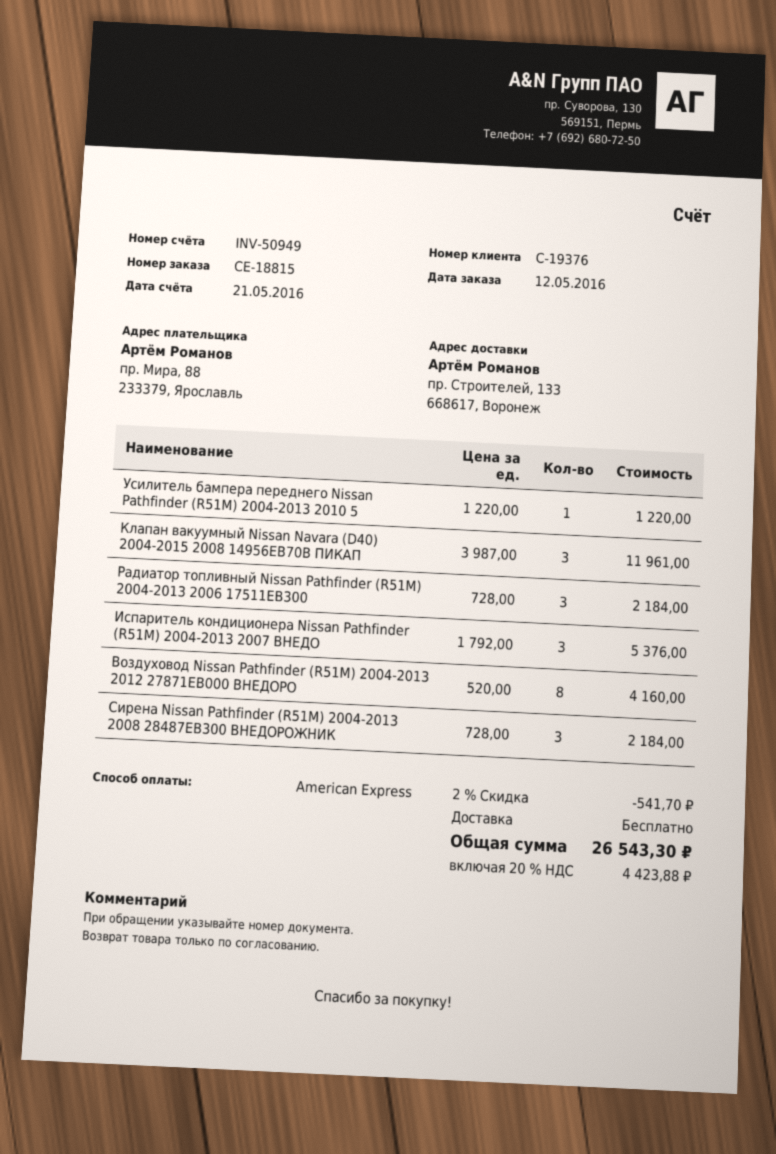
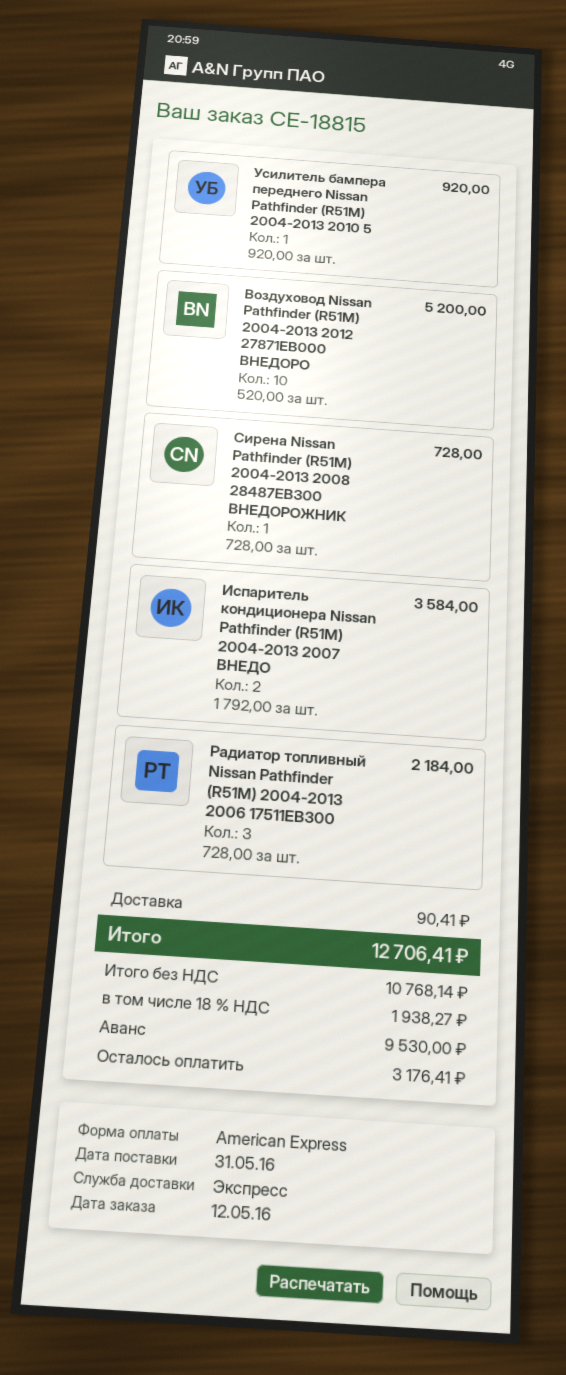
Усилитель бампера переднего Nissan Pathfinder (R51M) 2004-2013 2010 5: 1 x 1220.00 = 1220.00 -> 1 x 920.00 = 920.00
Клапан вакуумный Nissan Navara (D40) 2004-2015 2008 14956EB70B ПИКАП: 3 x 3987.00 = 11961.00 -> none
Испаритель кондиционера Nissan Pathfinder (R51M) 2004-2013 2007 ВНЕДО: 3 x 1792.00 = 5376.00 -> 2 x 1792.00 = 3584.00
Воздуховод Nissan Pathfinder (R51M) 2004-2013 2012 27871EB000 ВНЕДОРО: 8 x 520.00 = 4160.00 -> 10 x 520.00 = 5200.00
Сирена Nissan Pathfinder (R51M) 2004-2013 2008 28487EB300 ВНЕДОРОЖНИК: 3 x 728.00 = 2184.00 -> 1 x 728.00 = 728.00
discount: 2% = 541.70 -> none
shipping: 0.00 -> 90.41
tax: 20% = 4423.88 -> 18% = 1938.27
total: 26543.30 -> 12706.41

